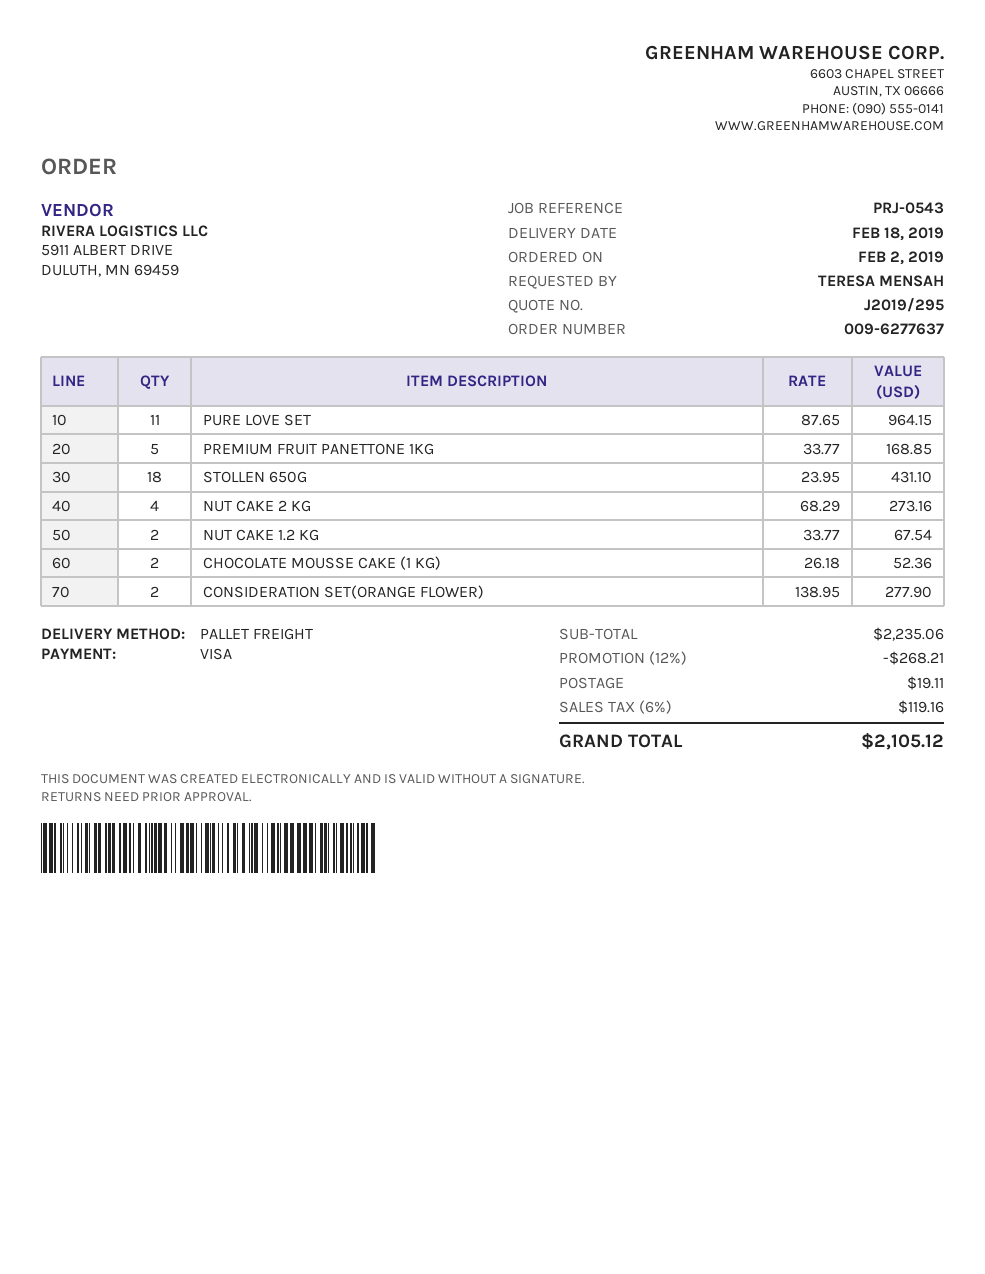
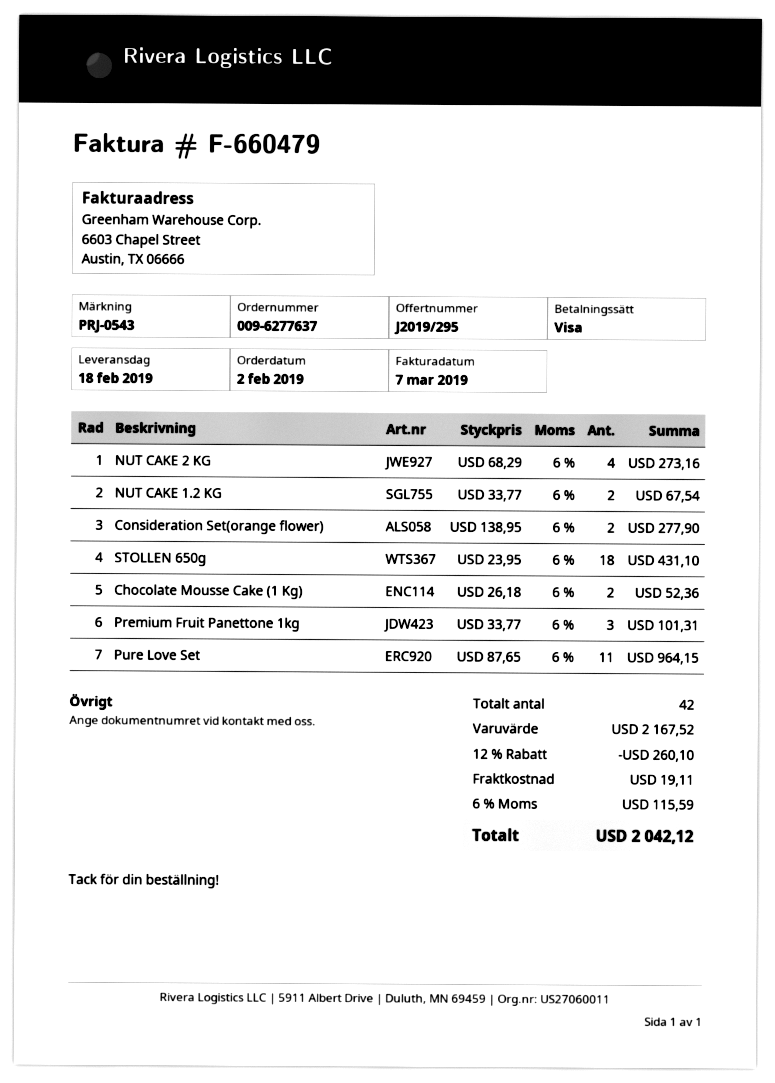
PREMIUM FRUIT PANETTONE 1KG: 5 x 33.77 = 168.85 -> 3 x 33.77 = 101.31
subtotal: 2235.06 -> 2167.52
discount: 12% = 268.21 -> 12% = 260.10
tax: 6% = 119.16 -> 6% = 115.59
total: 2105.12 -> 2042.12

